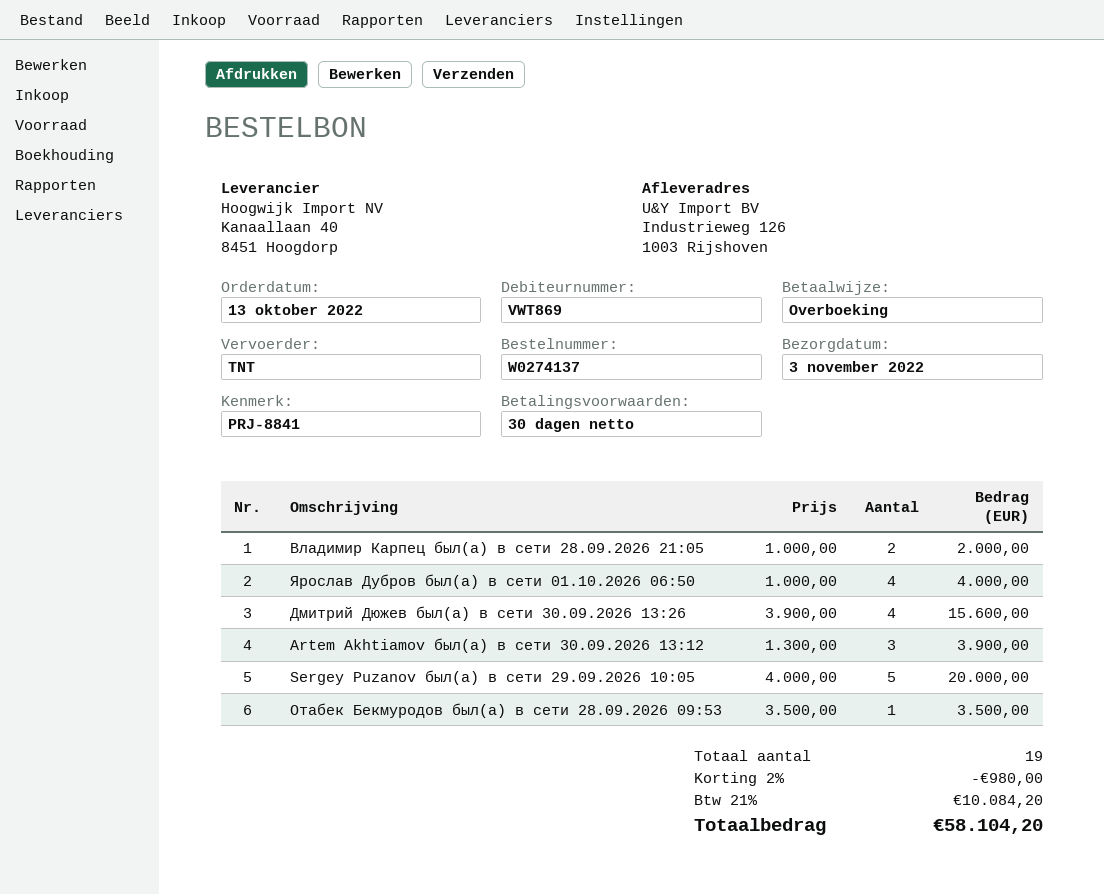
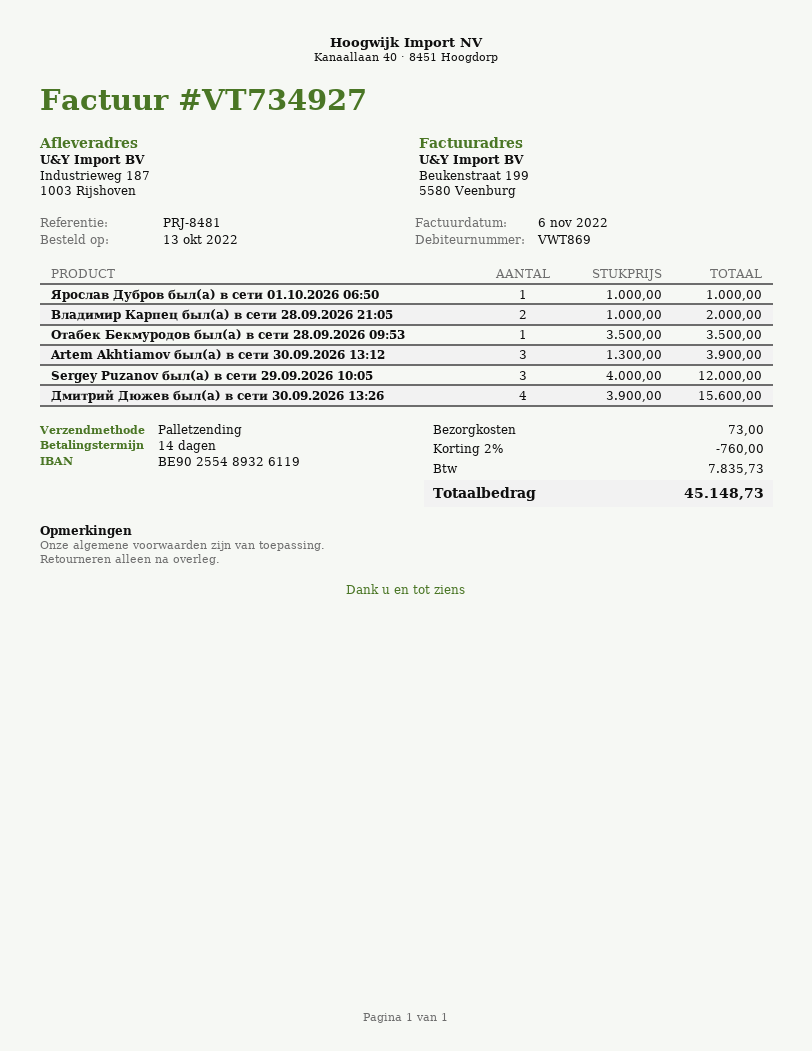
payment terms: 30 days -> 14 days
reference: PRJ-8841 -> PRJ-8481
shipping method: TNT -> pallet freight
ship to: Industrieweg 126, 1003 Rijshoven -> Industrieweg 187, 1003 Rijshoven
Ярослав Дубров был(а) в сети 01.10.2026 06:50: 4 x 1000.00 = 4000.00 -> 1 x 1000.00 = 1000.00
Sergey Puzanov был(а) в сети 29.09.2026 10:05: 5 x 4000.00 = 20000.00 -> 3 x 4000.00 = 12000.00
discount: 2% = 980.00 -> 2% = 760.00
shipping: none -> 73.00
tax: 10084.20 -> 7835.73
total: 58104.20 -> 45148.73

